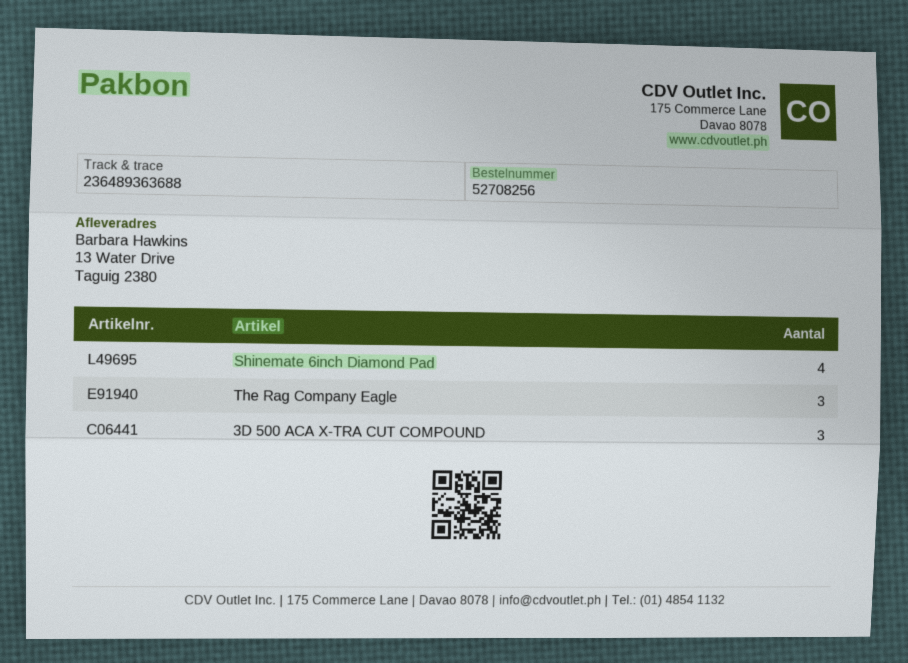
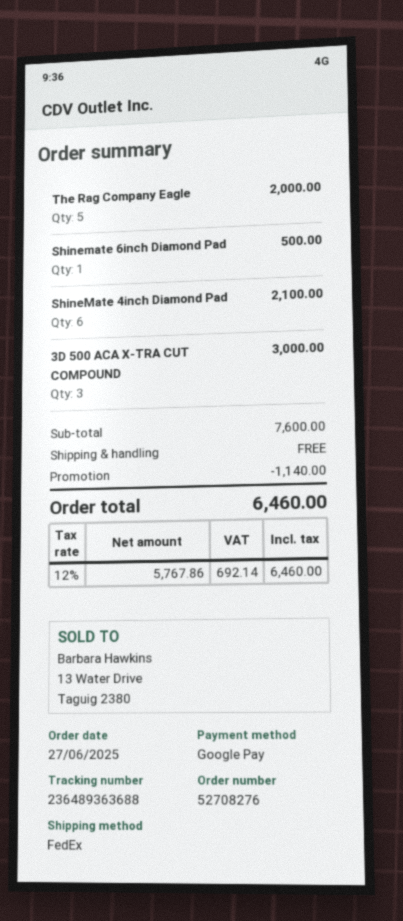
order number: 52708256 -> 52708276
Shinemate 6inch Diamond Pad: 4 -> 1
The Rag Company Eagle: 3 -> 5
ShineMate 4inch Diamond Pad: none -> 6

